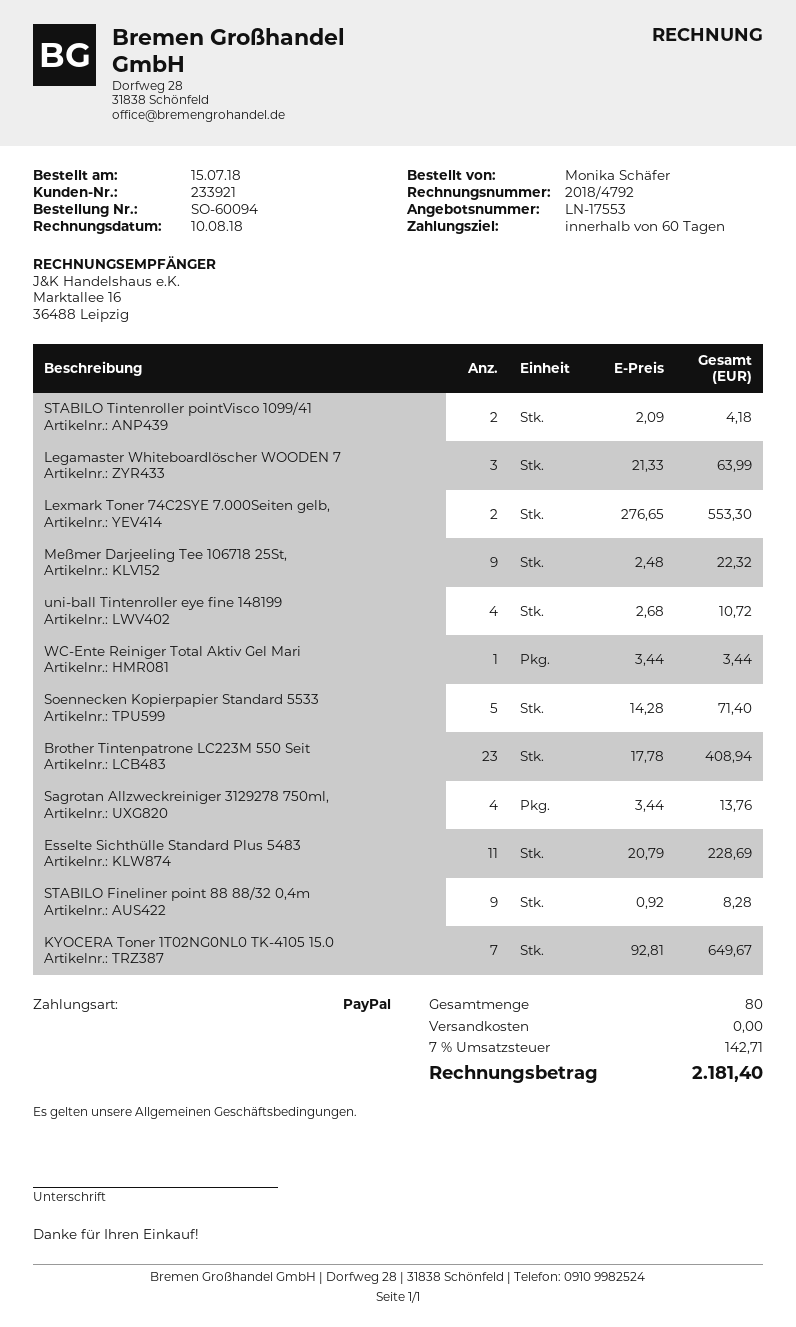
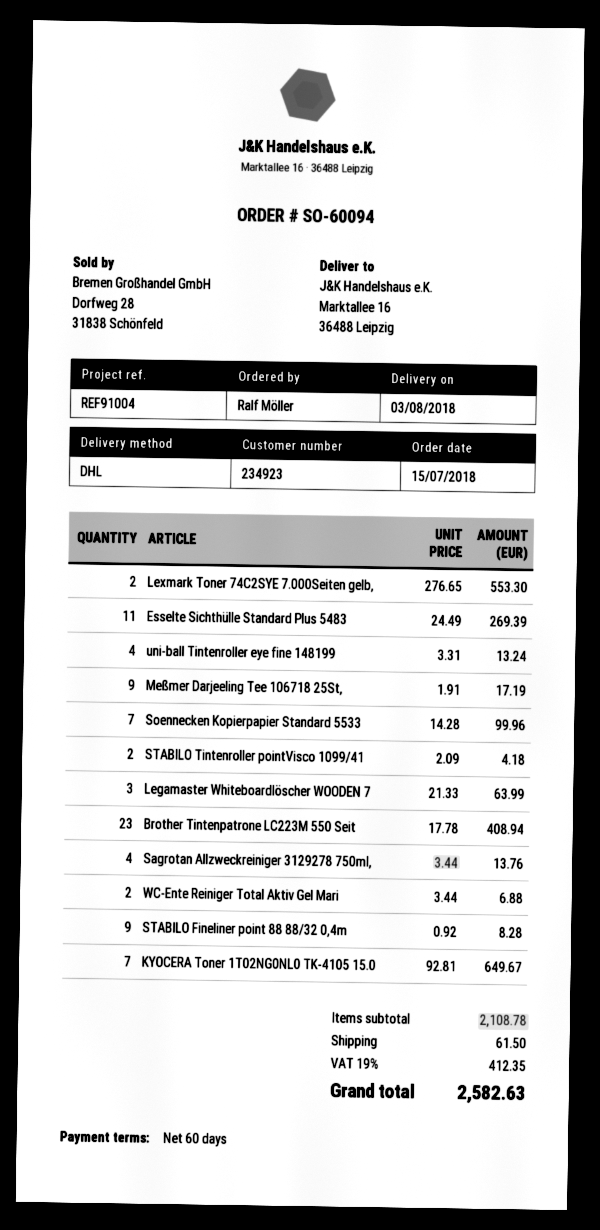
customer number: 233921 -> 234923
ordered by: Monika Schäfer -> Ralf Möller
Meßmer Darjeeling Tee 106718 25St,: 9 x 2.48 = 22.32 -> 9 x 1.91 = 17.19
uni-ball Tintenroller eye fine 148199: 4 x 2.68 = 10.72 -> 4 x 3.31 = 13.24
WC-Ente Reiniger Total Aktiv Gel Mari: 1 x 3.44 = 3.44 -> 2 x 3.44 = 6.88
Soennecken Kopierpapier Standard 5533: 5 x 14.28 = 71.40 -> 7 x 14.28 = 99.96
Esselte Sichthülle Standard Plus 5483: 11 x 20.79 = 228.69 -> 11 x 24.49 = 269.39
shipping: 0.00 -> 61.50
tax: 7% = 142.71 -> 19% = 412.35
total: 2181.40 -> 2582.63

